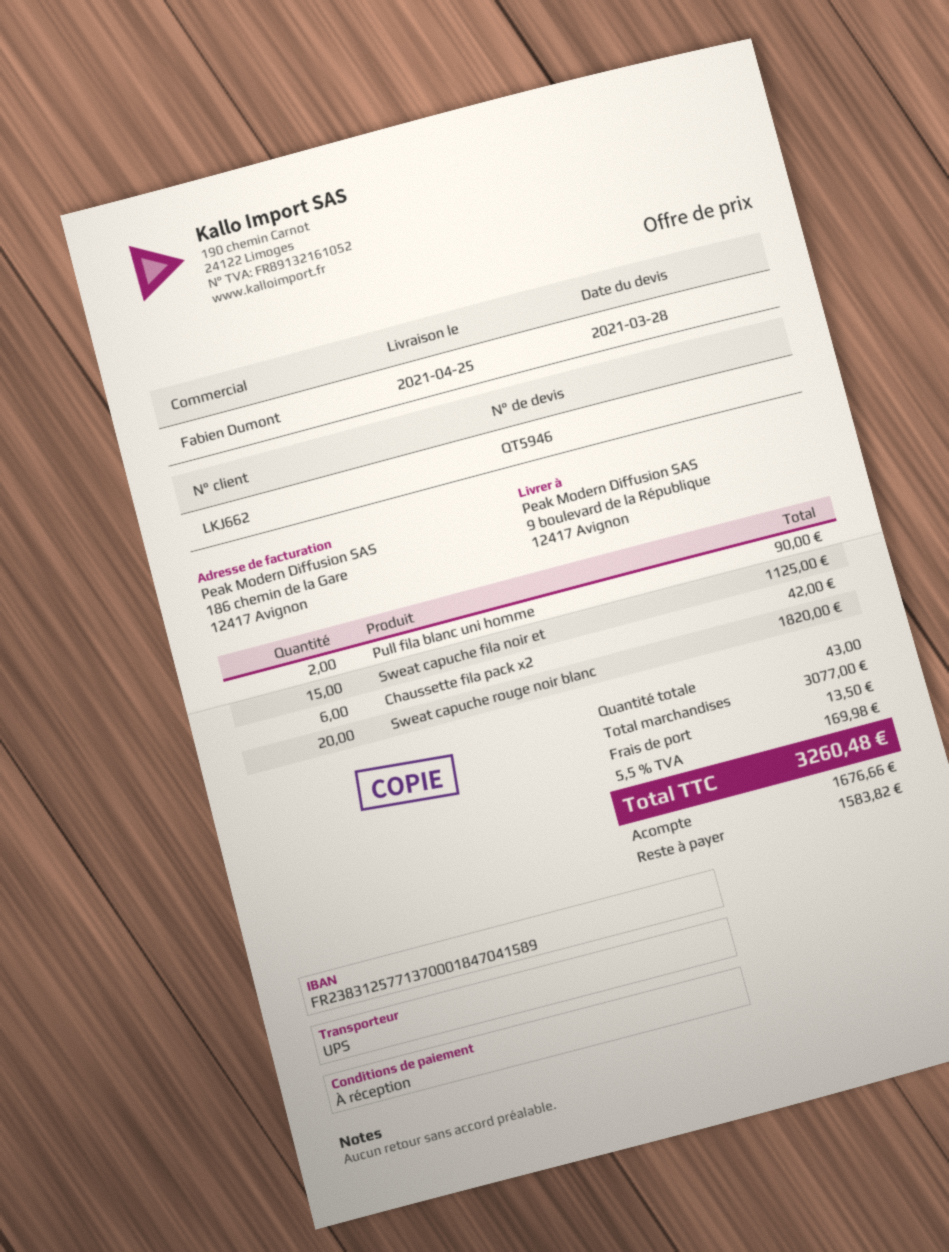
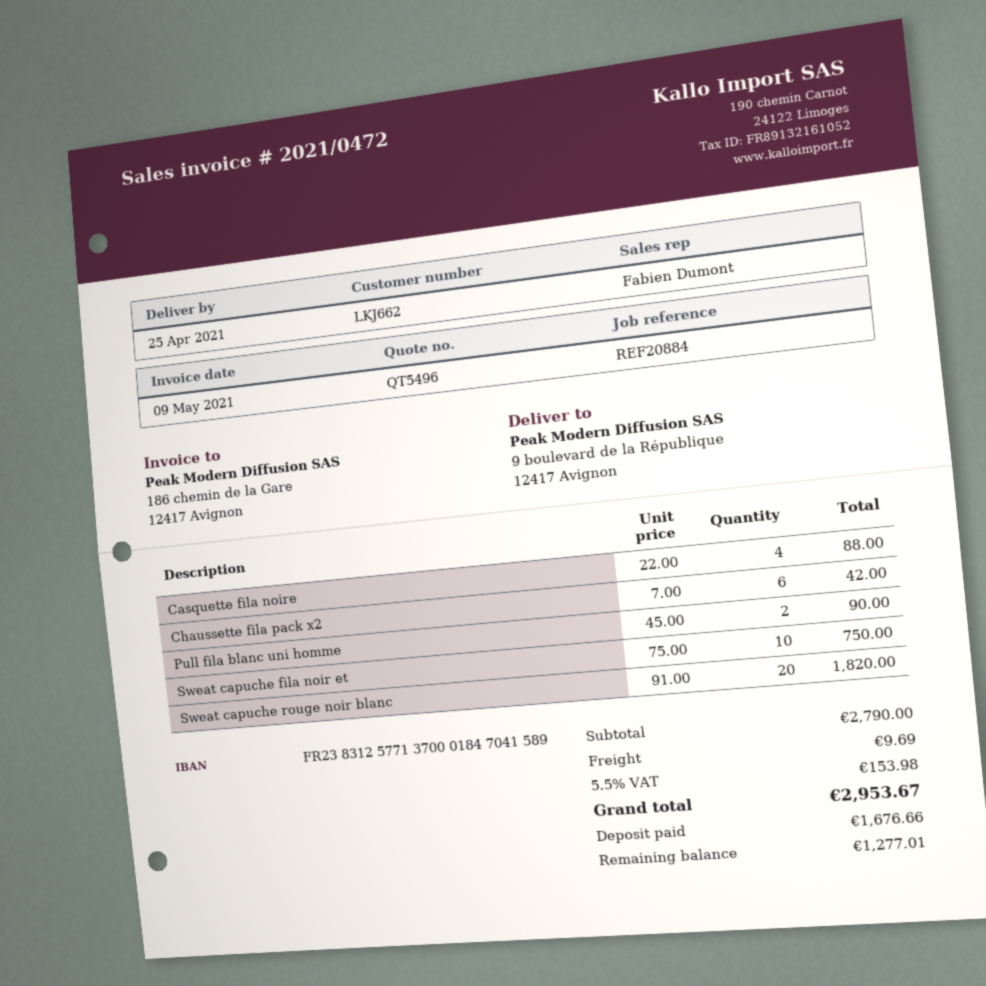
quote number: QT5946 -> QT5496
Sweat capuche fila noir et: 15 for 1125.00 -> 10 for 750.00
Casquette fila noire: none -> 4 for 88.00
subtotal: 3077.00 -> 2790.00
shipping: 13.50 -> 9.69
tax: 5.5% = 169.98 -> 5.5% = 153.98
total: 3260.48 -> 2953.67
balance: 1583.82 -> 1277.01

